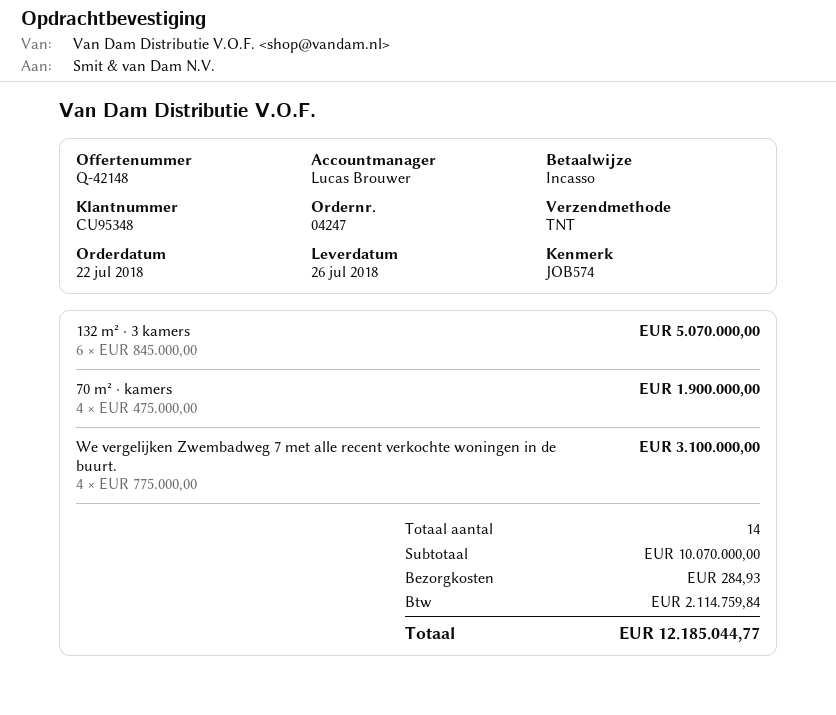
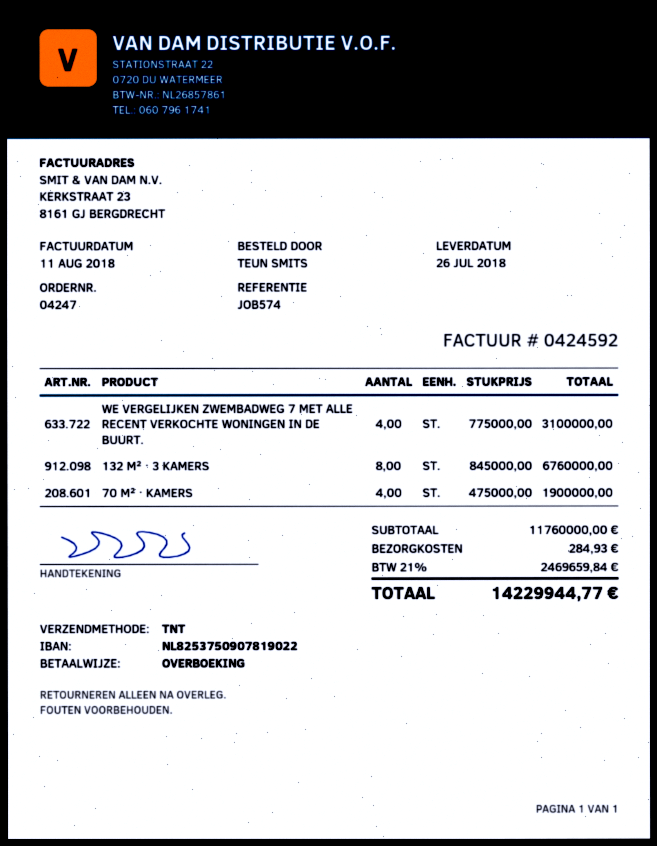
payment method: direct debit -> bank transfer
132 m² · 3 kamers: 6 x 845000.00 = 5070000.00 -> 8 x 845000.00 = 6760000.00
subtotal: 10070000.00 -> 11760000.00
tax: 2114759.84 -> 2469659.84
total: 12185044.77 -> 14229944.77

